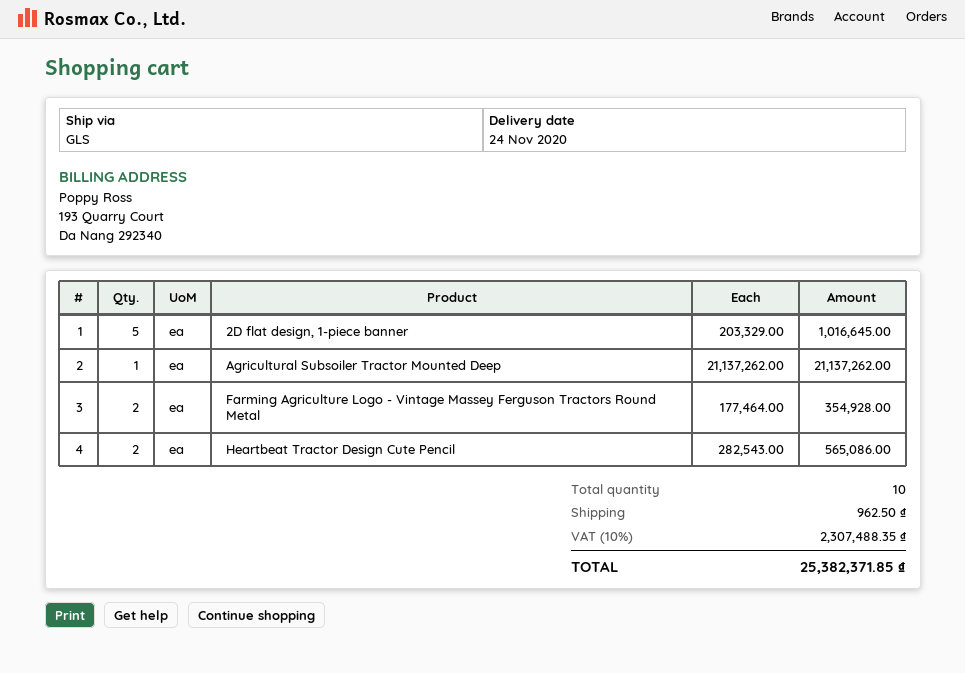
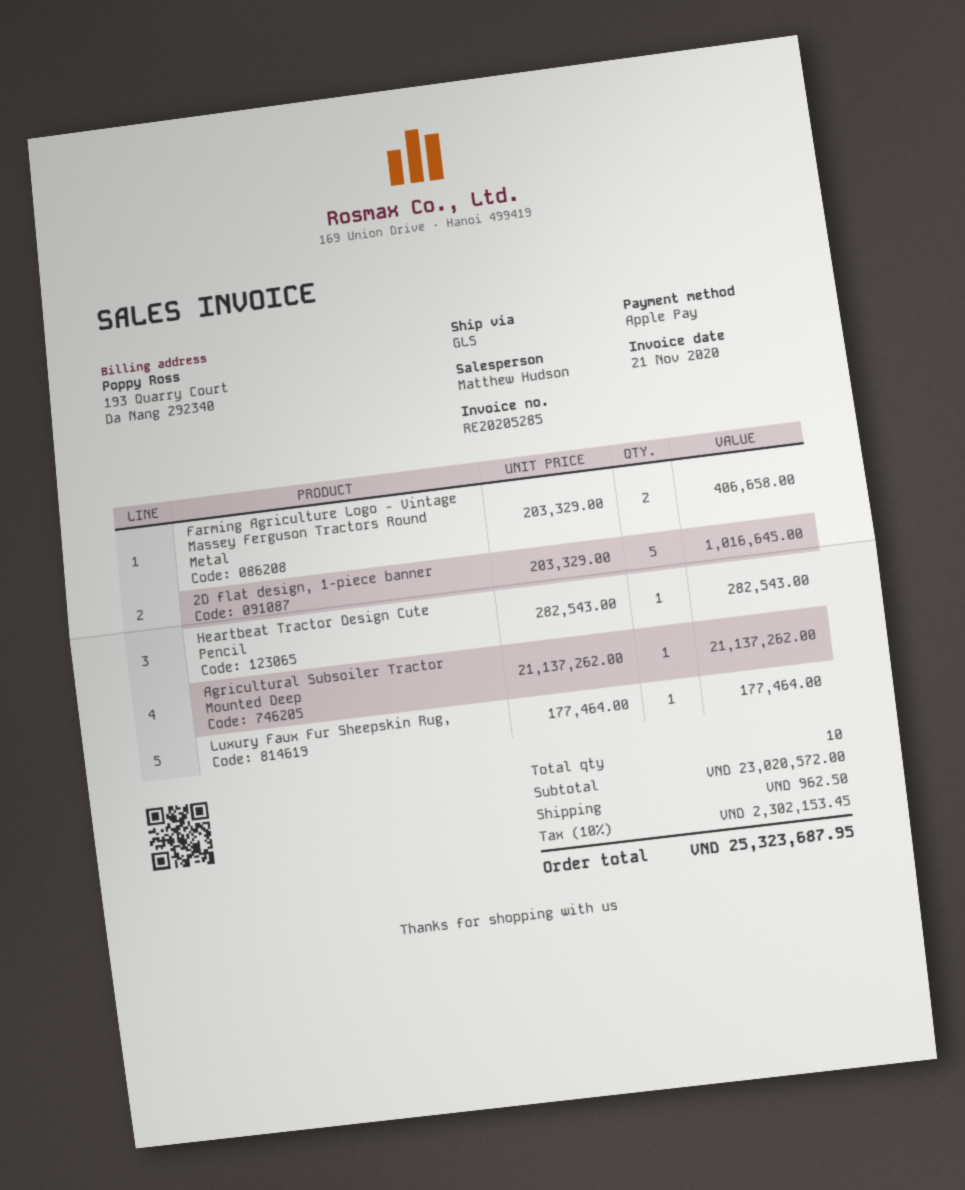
Farming Agriculture Logo - Vintage Massey Ferguson Tractors Round Metal: 2 x 177464.00 = 354928.00 -> 2 x 203329.00 = 406658.00
Heartbeat Tractor Design Cute Pencil: 2 x 282543.00 = 565086.00 -> 1 x 282543.00 = 282543.00
Luxury Faux Fur Sheepskin Rug,: none -> 1 x 177464.00 = 177464.00
tax: 10% = 2307488.35 -> 10% = 2302153.45
total: 25382371.85 -> 25323687.95

